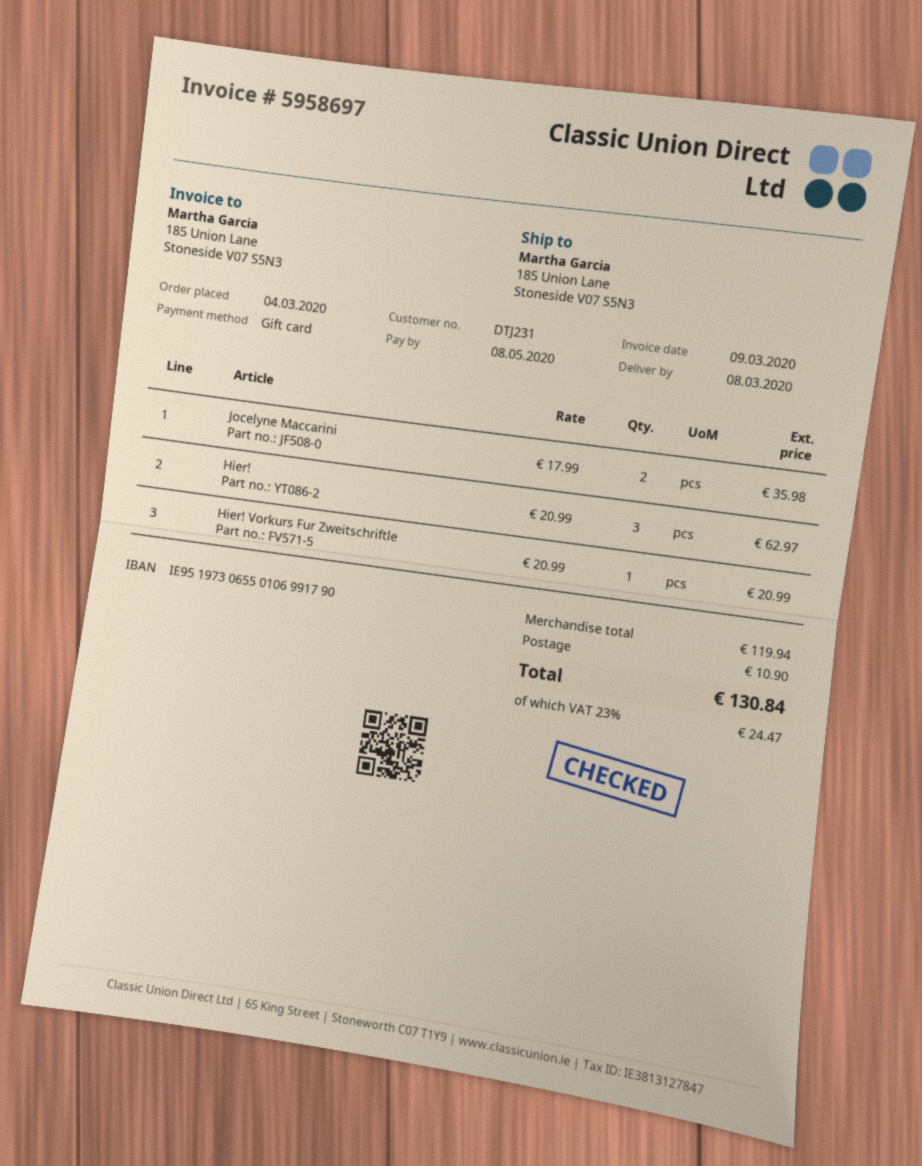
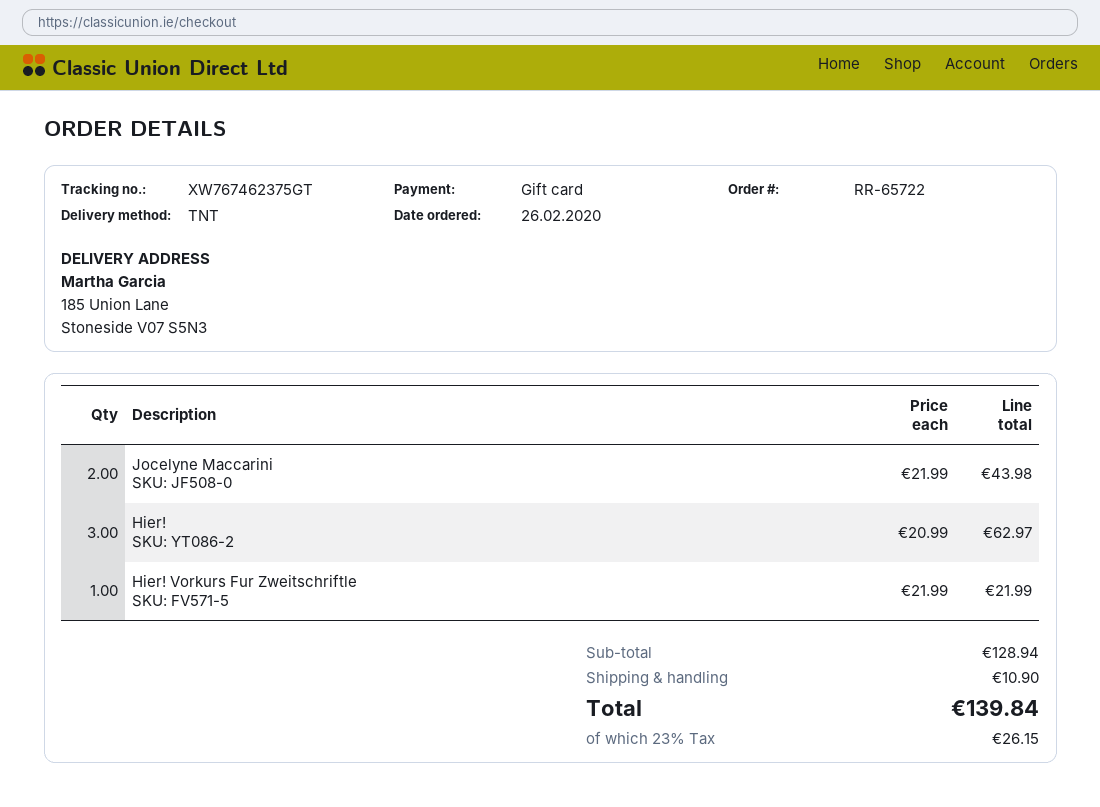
order date: 2020-03-04 -> 2020-02-26
Jocelyne Maccarini: 2 x 17.99 = 35.98 -> 2 x 21.99 = 43.98
Hier! Vorkurs Fur Zweitschriftle: 1 x 20.99 = 20.99 -> 1 x 21.99 = 21.99
subtotal: 119.94 -> 128.94
tax: 23% = 24.47 -> 23% = 26.15
total: 130.84 -> 139.84

